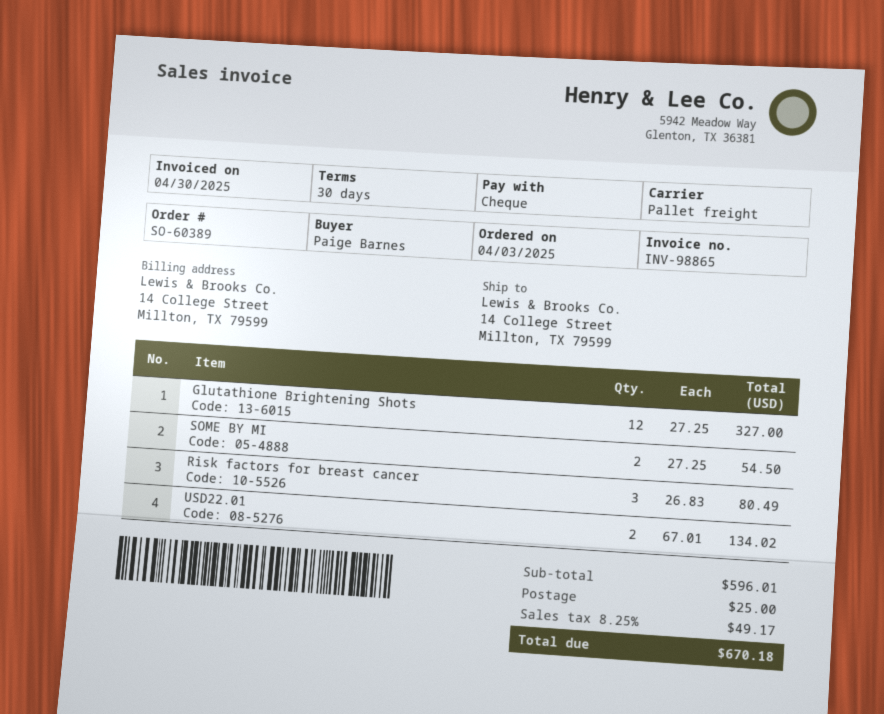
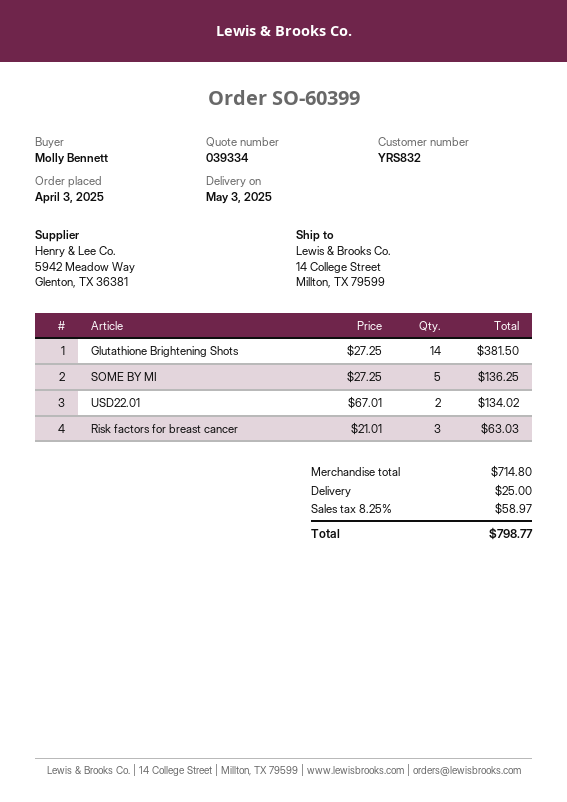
order number: SO-60389 -> SO-60399
ordered by: Paige Barnes -> Molly Bennett
Glutathione Brightening Shots: 12 x 27.25 = 327.00 -> 14 x 27.25 = 381.50
SOME BY MI: 2 x 27.25 = 54.50 -> 5 x 27.25 = 136.25
Risk factors for breast cancer: 3 x 26.83 = 80.49 -> 3 x 21.01 = 63.03
subtotal: 596.01 -> 714.80
tax: 8.25% = 49.17 -> 8.25% = 58.97
total: 670.18 -> 798.77

